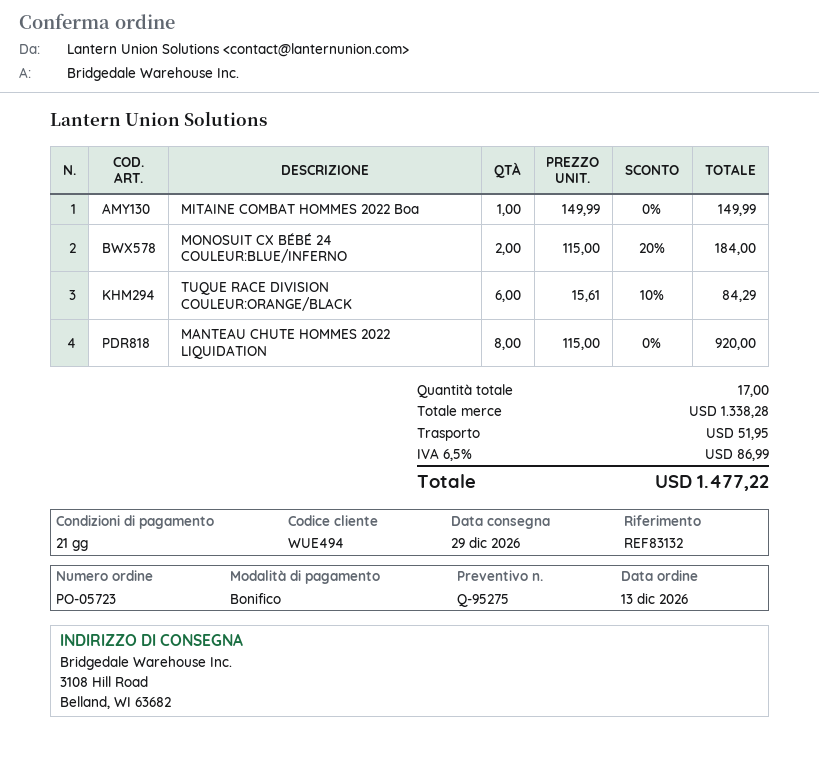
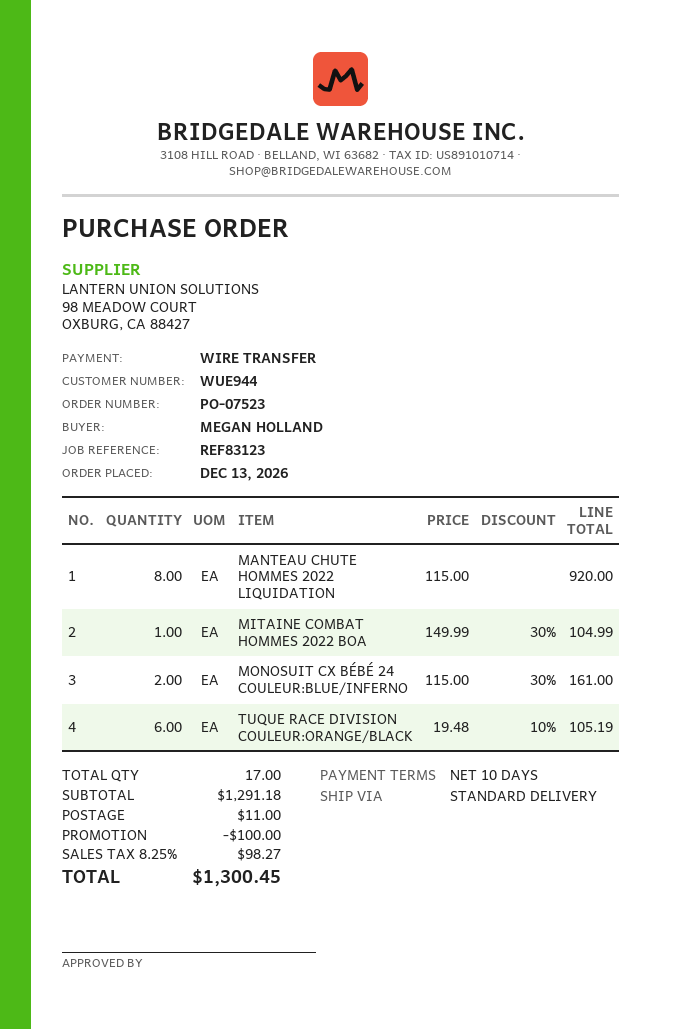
order number: PO-05723 -> PO-07523
payment terms: 21 days -> 10 days
customer number: WUE494 -> WUE944
reference: REF83132 -> REF83123
MITAINE COMBAT HOMMES 2022 Boa: 1 x 149.99 = 149.99 -> 1 x 149.99 - 30% = 104.99
MONOSUIT CX BÉBÉ 24 COULEUR:BLUE/INFERNO: 2 x 115.00 - 20% = 184.00 -> 2 x 115.00 - 30% = 161.00
TUQUE RACE DIVISION COULEUR:ORANGE/BLACK: 6 x 15.61 - 10% = 84.29 -> 6 x 19.48 - 10% = 105.19
subtotal: 1338.28 -> 1291.18
discount: none -> 100.00
shipping: 51.95 -> 11.00
tax: 6.5% = 86.99 -> 8.25% = 98.27
total: 1477.22 -> 1300.45

